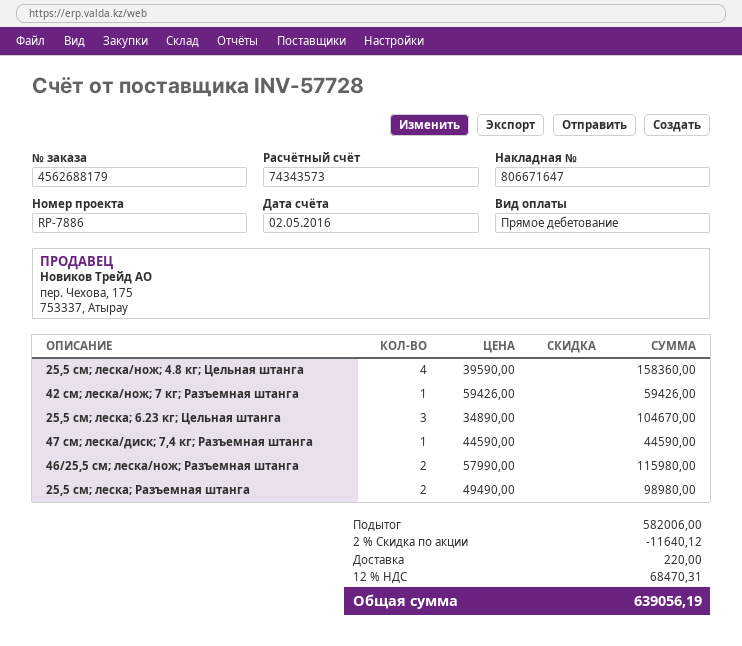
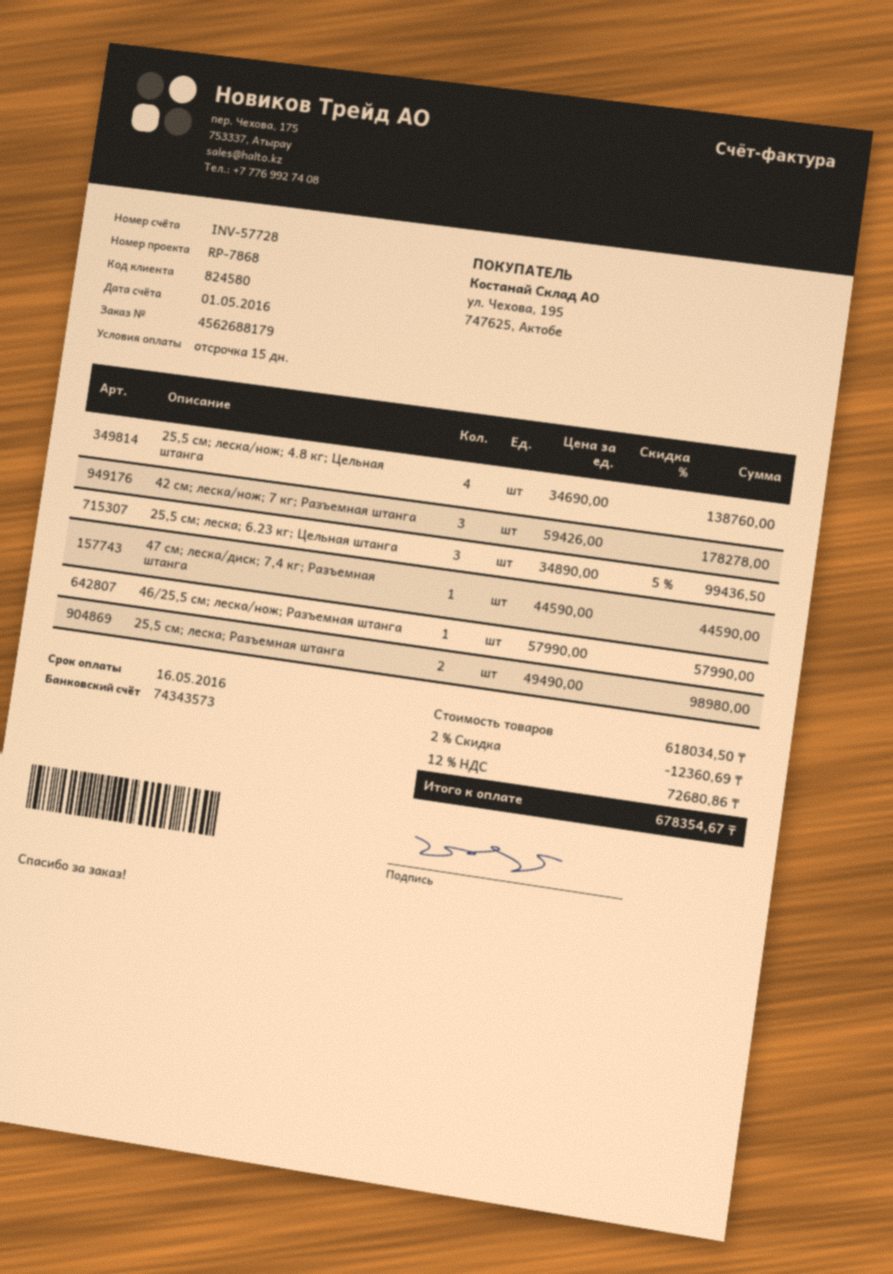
invoice date: 2016-05-02 -> 2016-05-01
reference: RP-7886 -> RP-7868
25,5 см; леска/нож; 4.8 кг; Цельная штанга: 4 x 39590.00 = 158360.00 -> 4 x 34690.00 = 138760.00
42 см; леска/нож; 7 кг; Разъемная штанга: 1 x 59426.00 = 59426.00 -> 3 x 59426.00 = 178278.00
25,5 см; леска; 6.23 кг; Цельная штанга: 3 x 34890.00 = 104670.00 -> 3 x 34890.00 - 5% = 99436.50
46/25,5 см; леска/нож; Разъемная штанга: 2 x 57990.00 = 115980.00 -> 1 x 57990.00 = 57990.00
subtotal: 582006.00 -> 618034.50
discount: 2% = 11640.12 -> 2% = 12360.69
shipping: 220.00 -> none
tax: 12% = 68470.31 -> 12% = 72680.86
total: 639056.19 -> 678354.67

